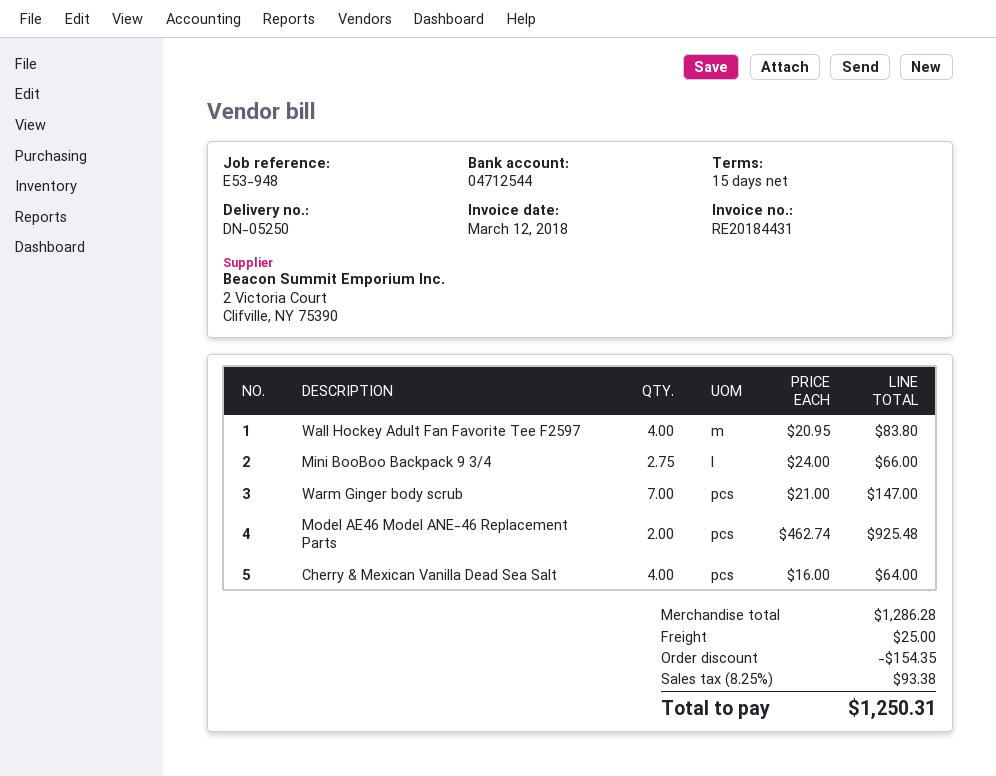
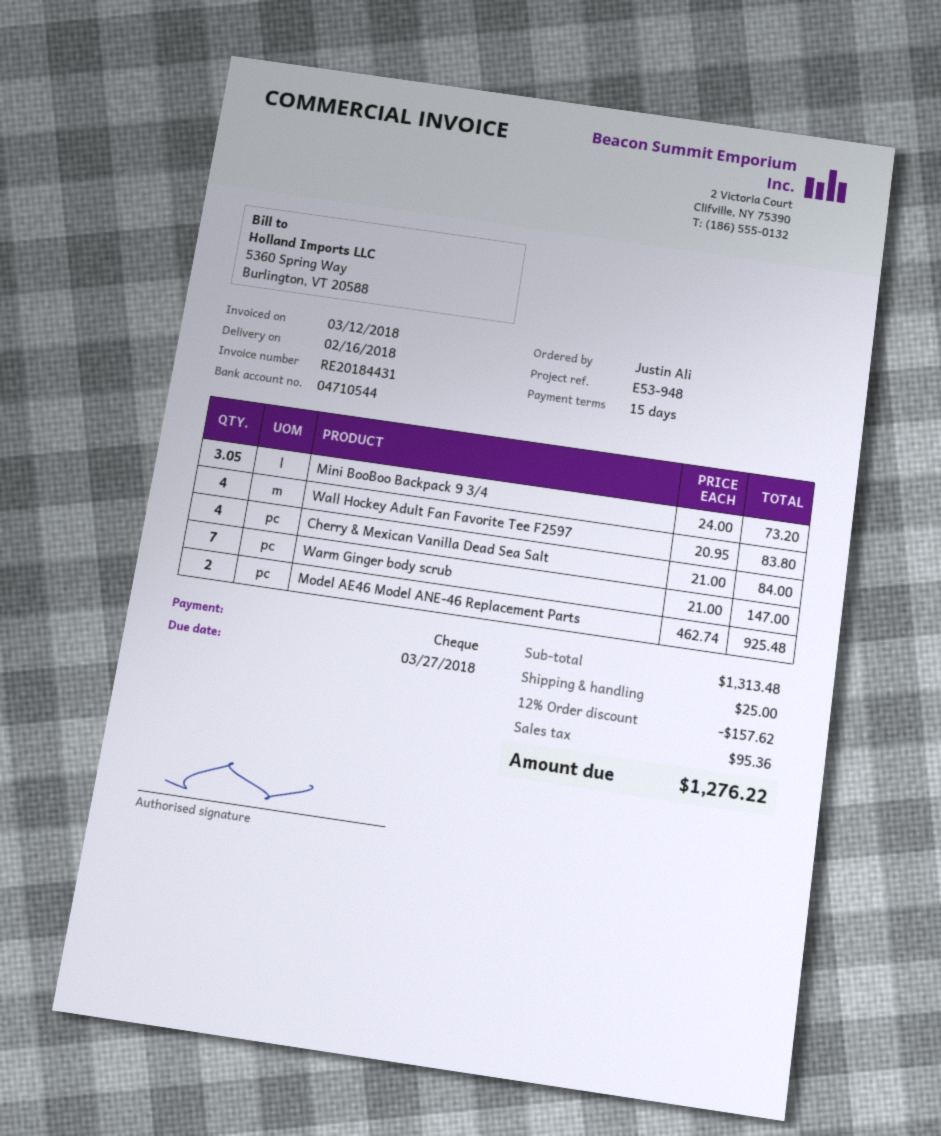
bank account: 04712544 -> 04710544
Mini BooBoo Backpack 9 3/4: 2.75 x 24.00 = 66.00 -> 3.05 x 24.00 = 73.20
Cherry & Mexican Vanilla Dead Sea Salt: 4 x 16.00 = 64.00 -> 4 x 21.00 = 84.00
subtotal: 1286.28 -> 1313.48
discount: 154.35 -> 157.62
tax: 93.38 -> 95.36
total: 1250.31 -> 1276.22

